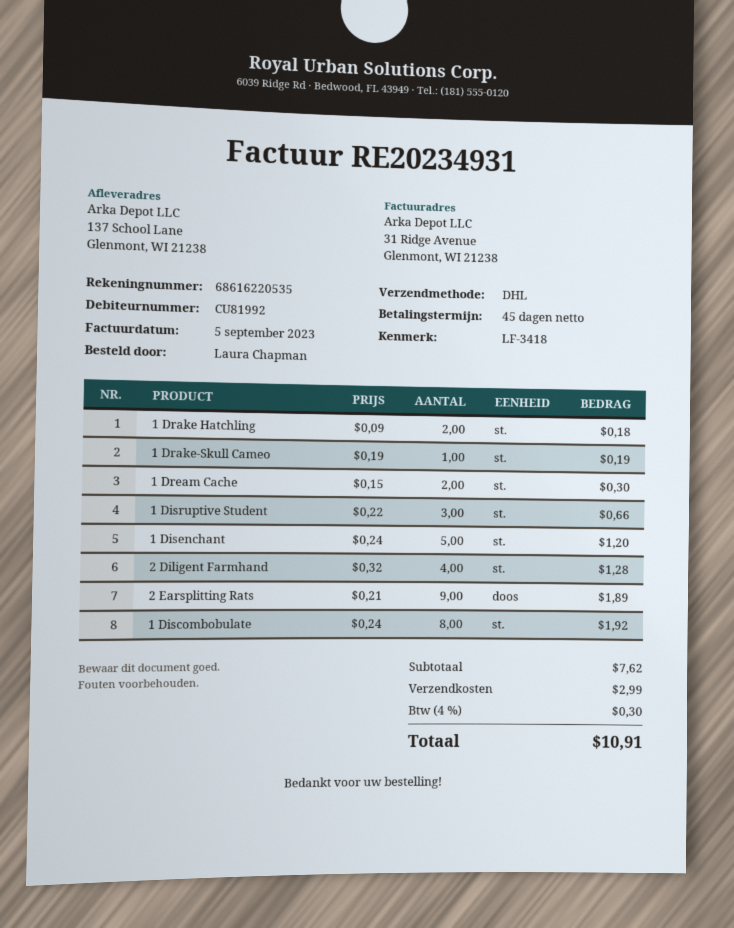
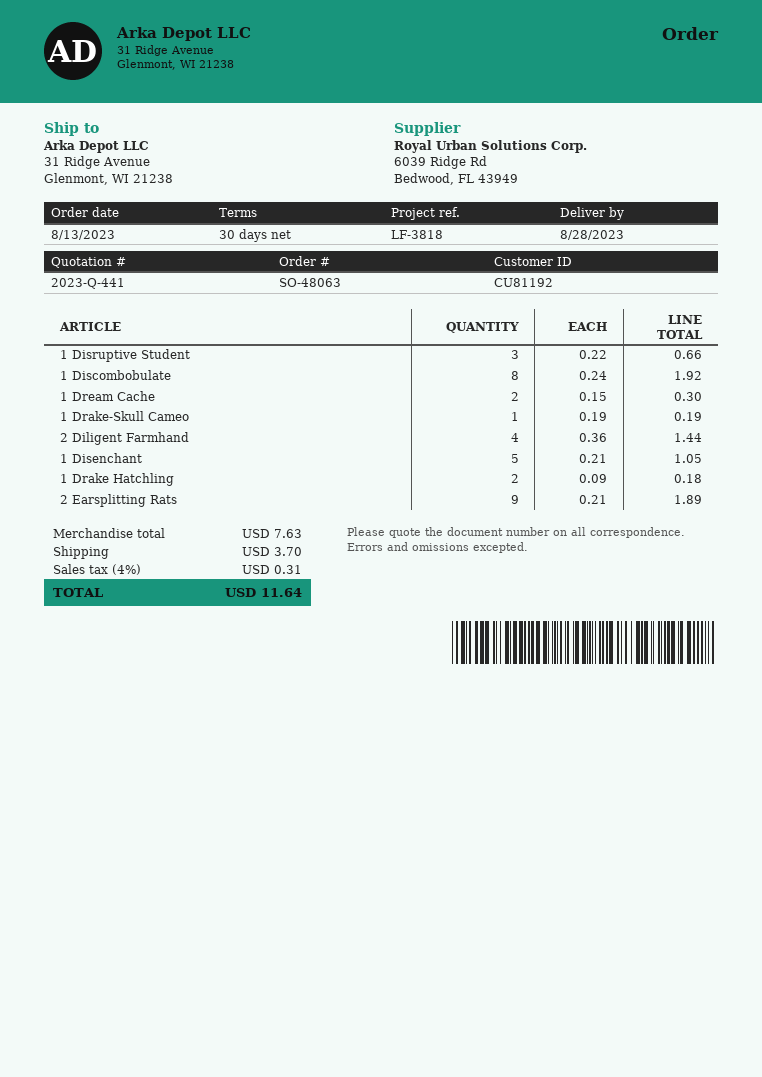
payment terms: 45 days -> 30 days
customer number: CU81992 -> CU81192
reference: LF-3418 -> LF-3818
ship to: 137 School Lane, Glenmont, WI 21238 -> 31 Ridge Avenue, Glenmont, WI 21238
1 Disenchant: 5 x 0.24 = 1.20 -> 5 x 0.21 = 1.05
2 Diligent Farmhand: 4 x 0.32 = 1.28 -> 4 x 0.36 = 1.44
subtotal: 7.62 -> 7.63
shipping: 2.99 -> 3.70
tax: 4% = 0.30 -> 4% = 0.31
total: 10.91 -> 11.64

